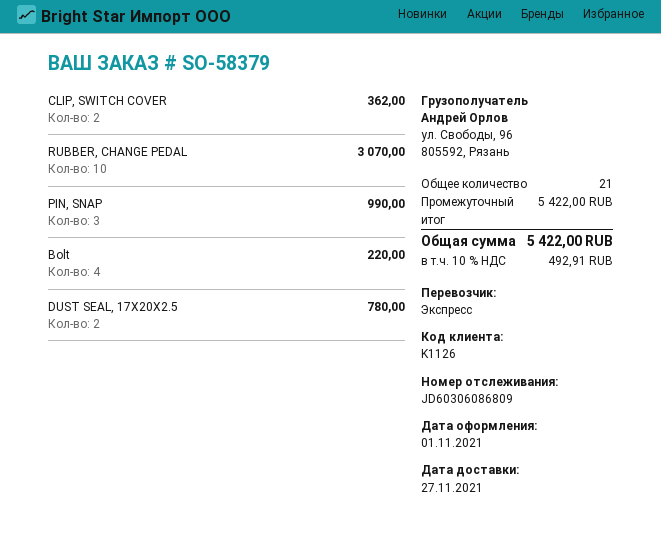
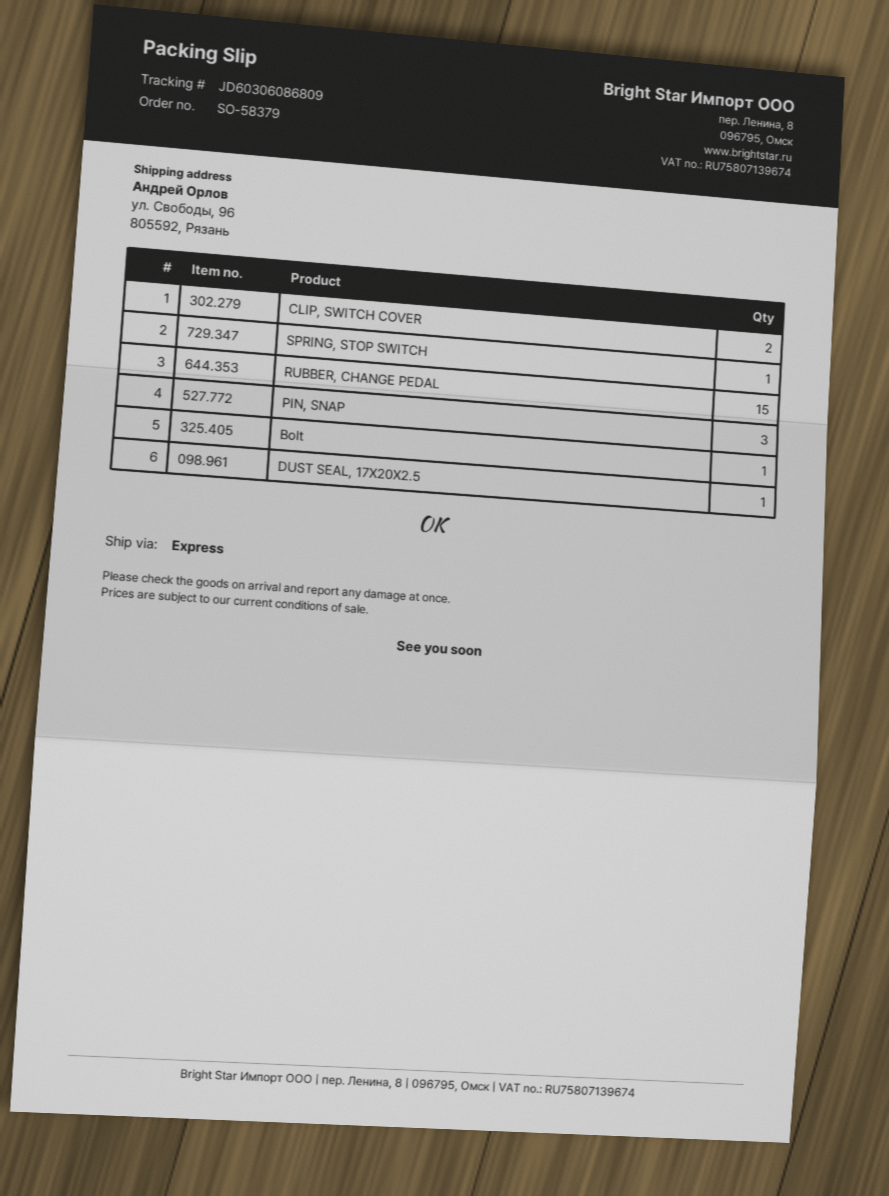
RUBBER, CHANGE PEDAL: 10 -> 15
Bolt: 4 -> 1
DUST SEAL, 17X20X2.5: 2 -> 1
SPRING, STOP SWITCH: none -> 1

